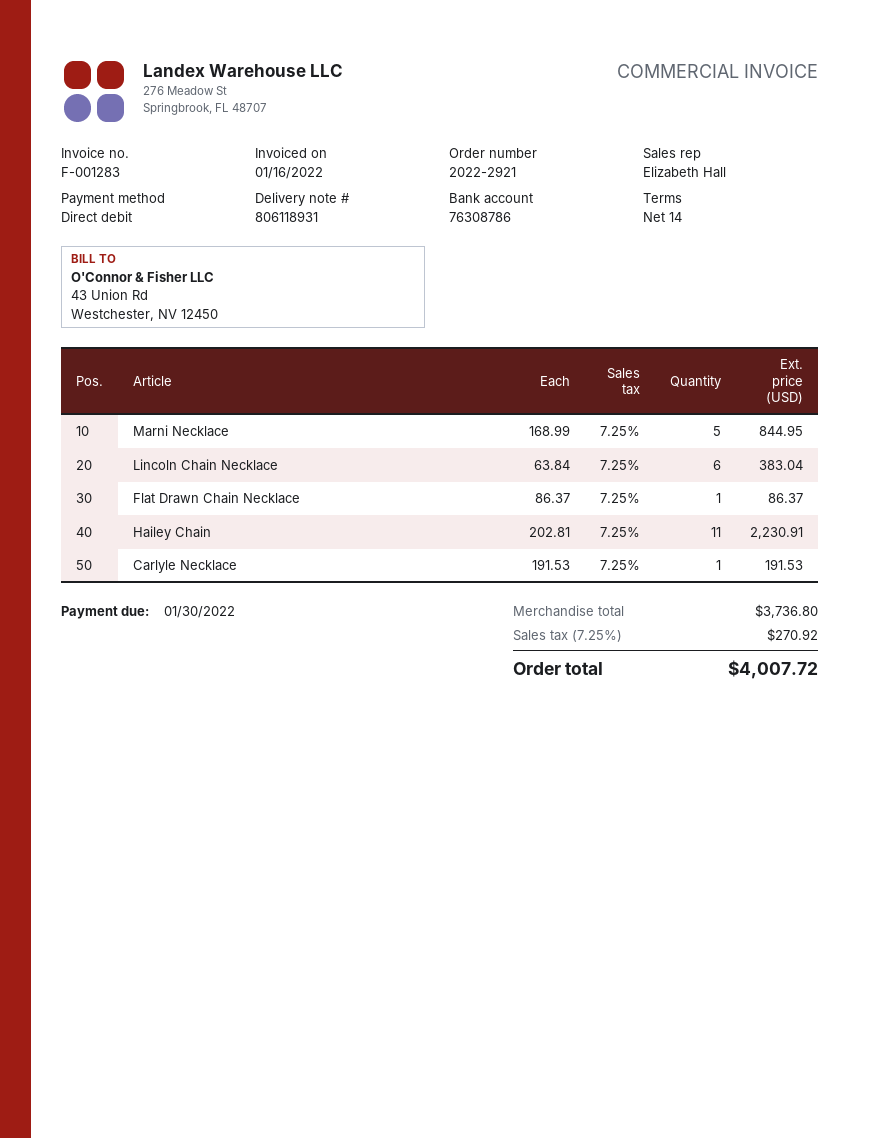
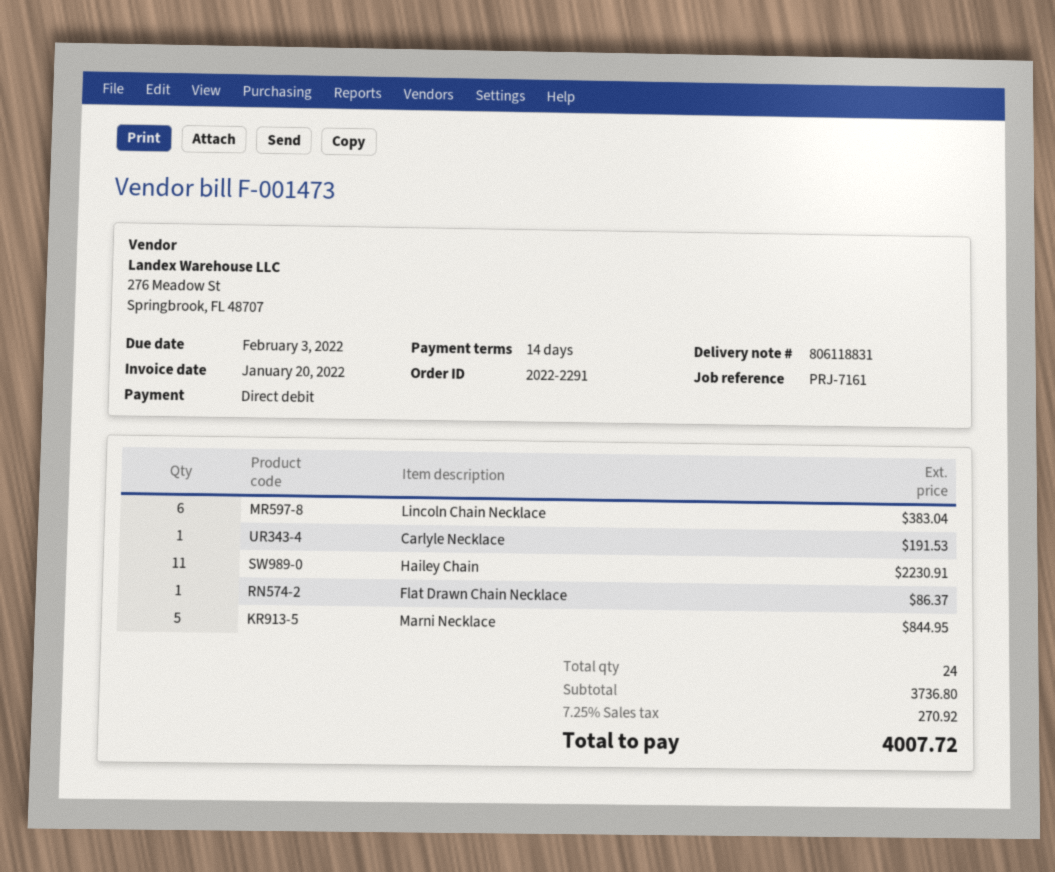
order number: 2022-2921 -> 2022-2291
delivery note number: 806118931 -> 806118831
invoice number: F-001283 -> F-001473
invoice date: 2022-01-16 -> 2022-01-20
due date: 2022-01-30 -> 2022-02-03

